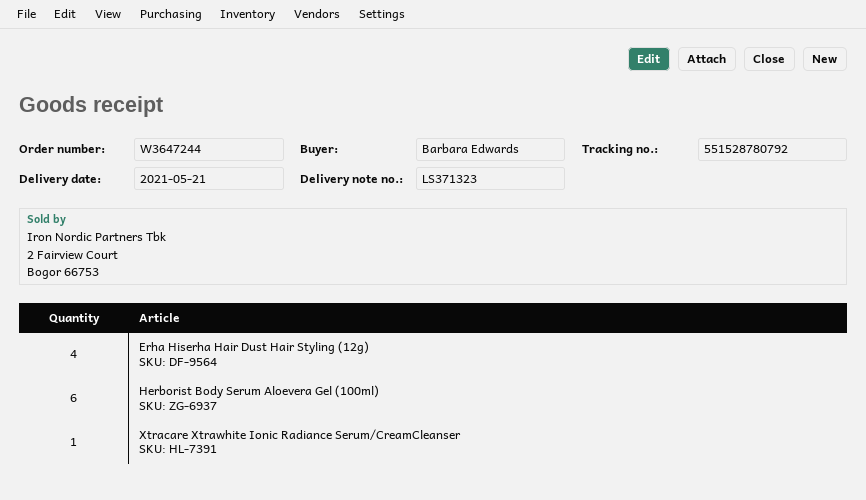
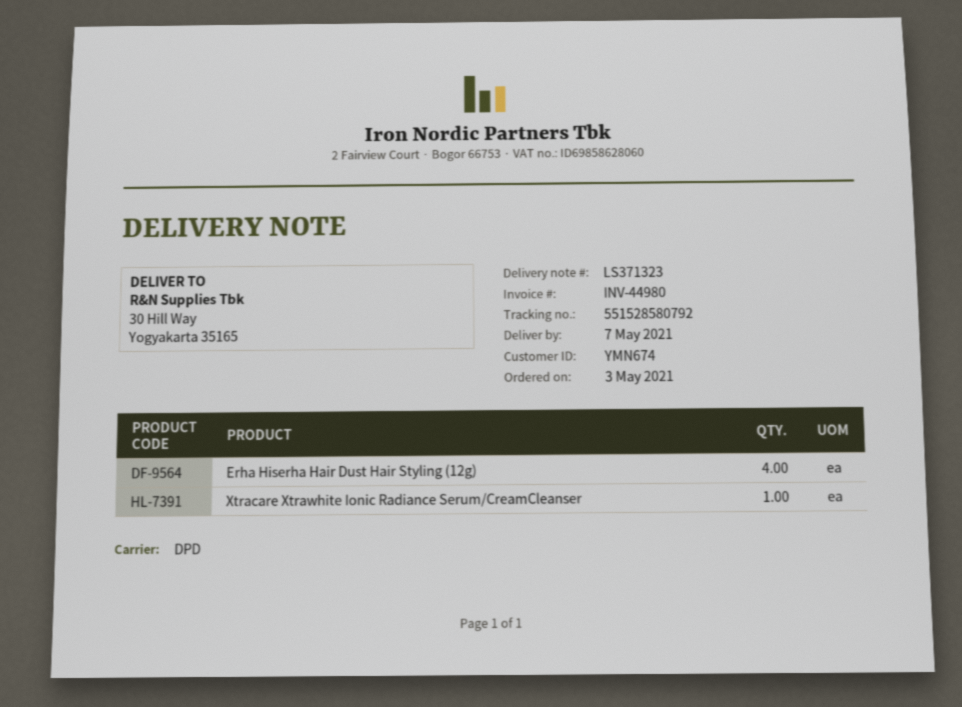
delivery date: 2021-05-21 -> 2021-05-07
tracking number: 551528780792 -> 551528580792
Herborist Body Serum Aloevera Gel (100ml): 6 -> none

